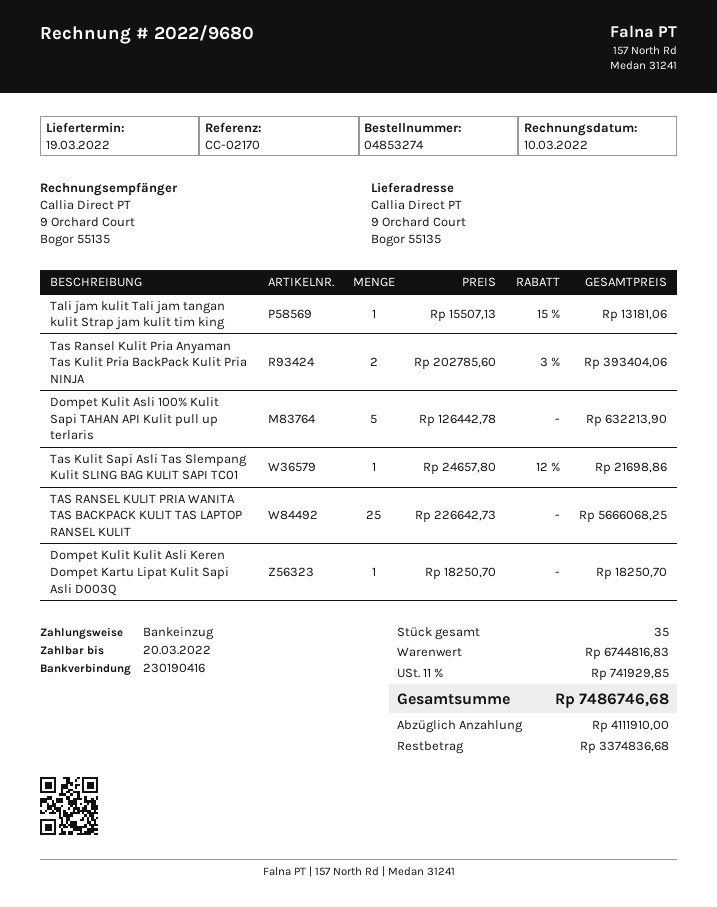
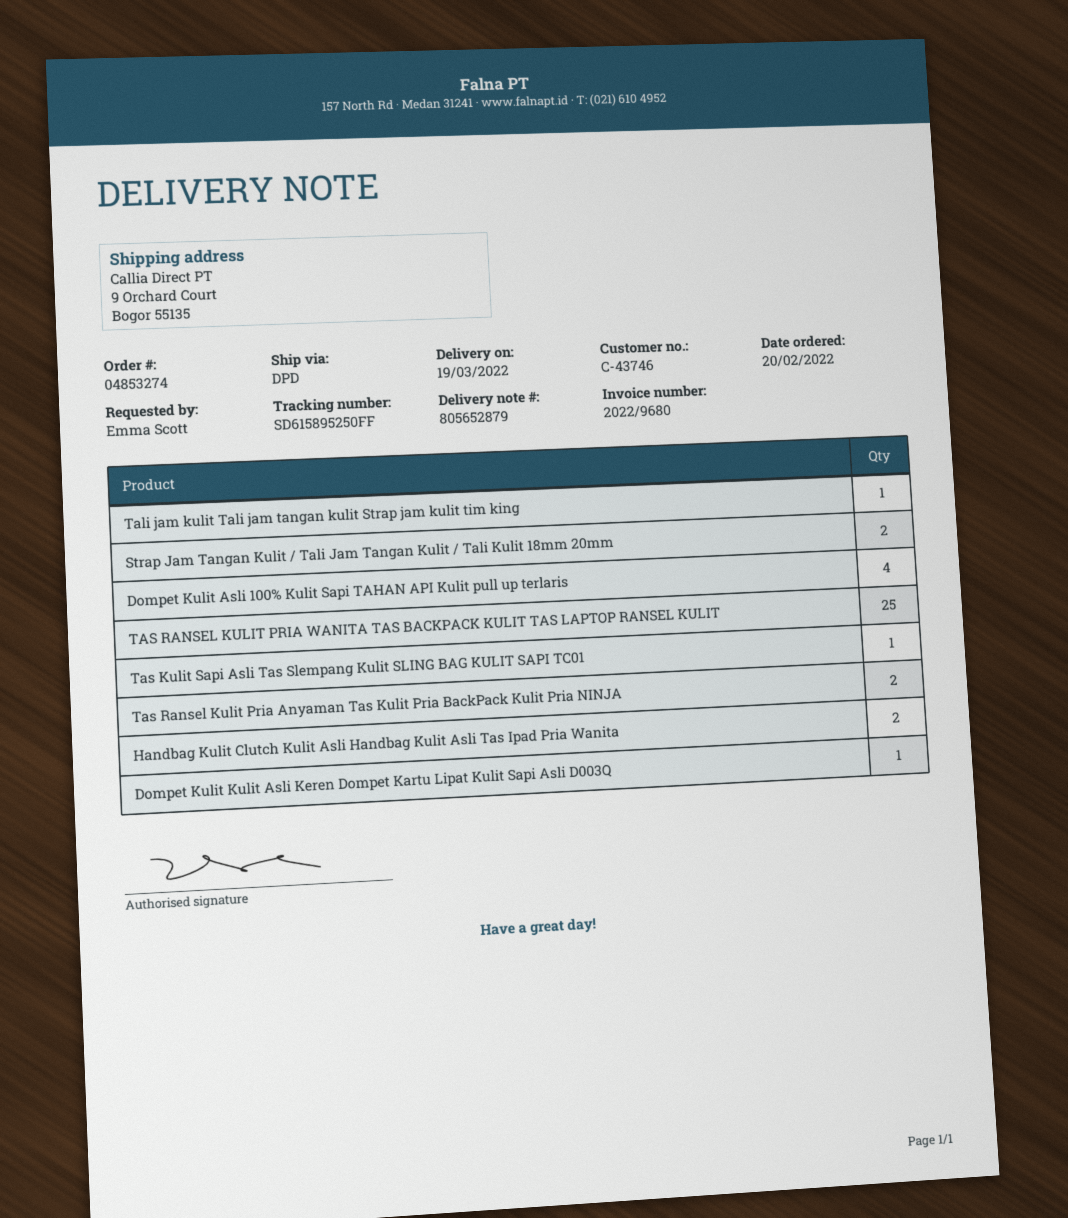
Dompet Kulit Asli 100% Kulit Sapi TAHAN API Kulit pull up terlaris: 5 -> 4
Strap Jam Tangan Kulit / Tali Jam Tangan Kulit / Tali Kulit 18mm 20mm: none -> 2
Handbag Kulit Clutch Kulit Asli Handbag Kulit Asli Tas Ipad Pria Wanita: none -> 2

